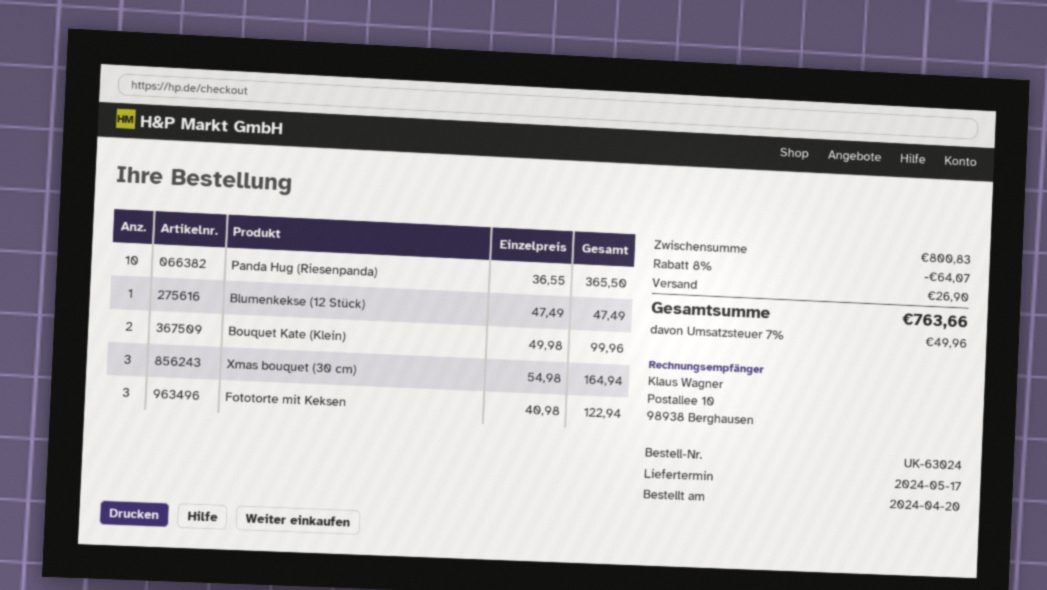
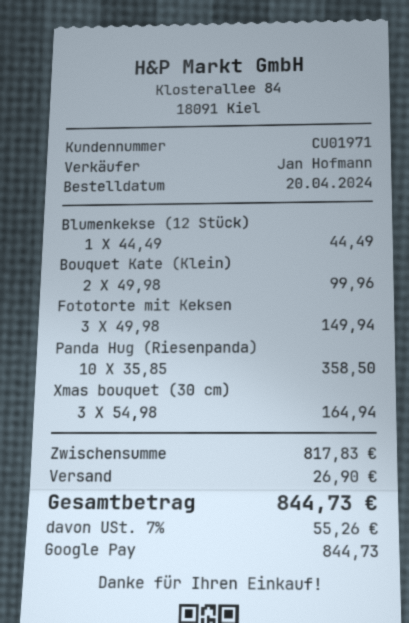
Panda Hug (Riesenpanda): 10 x 36.55 = 365.50 -> 10 x 35.85 = 358.50
Blumenkekse (12 Stück): 1 x 47.49 = 47.49 -> 1 x 44.49 = 44.49
Fototorte mit Keksen: 3 x 40.98 = 122.94 -> 3 x 49.98 = 149.94
subtotal: 800.83 -> 817.83
discount: 8% = 64.07 -> none
tax: 7% = 49.96 -> 7% = 55.26
total: 763.66 -> 844.73

